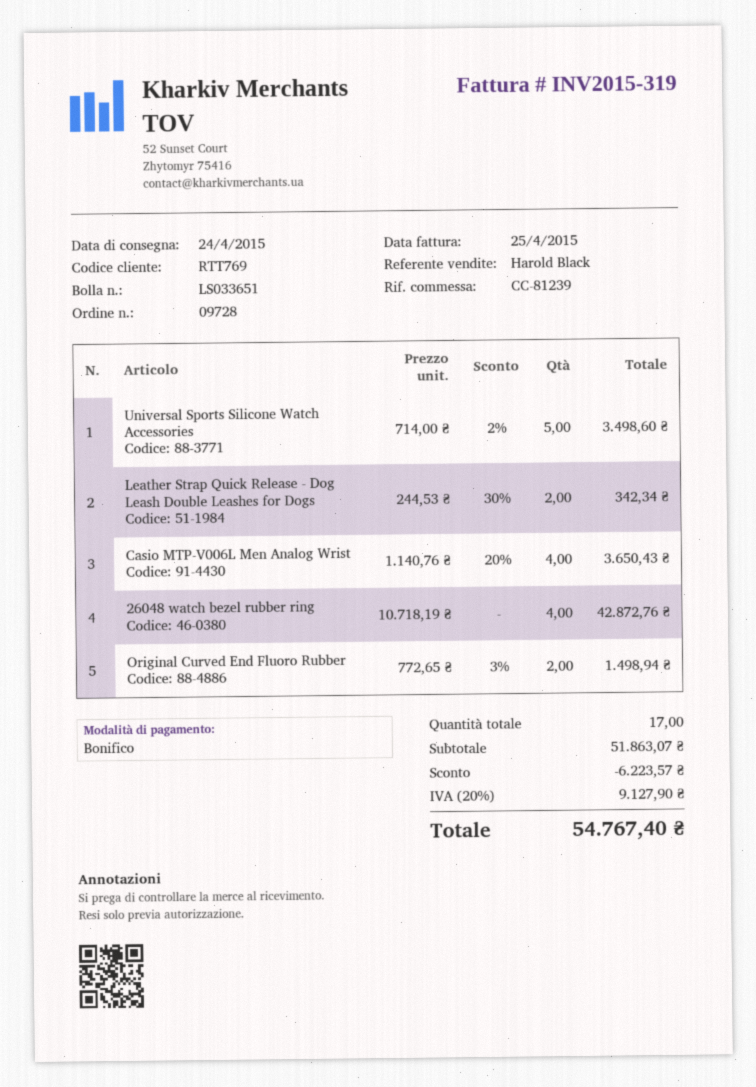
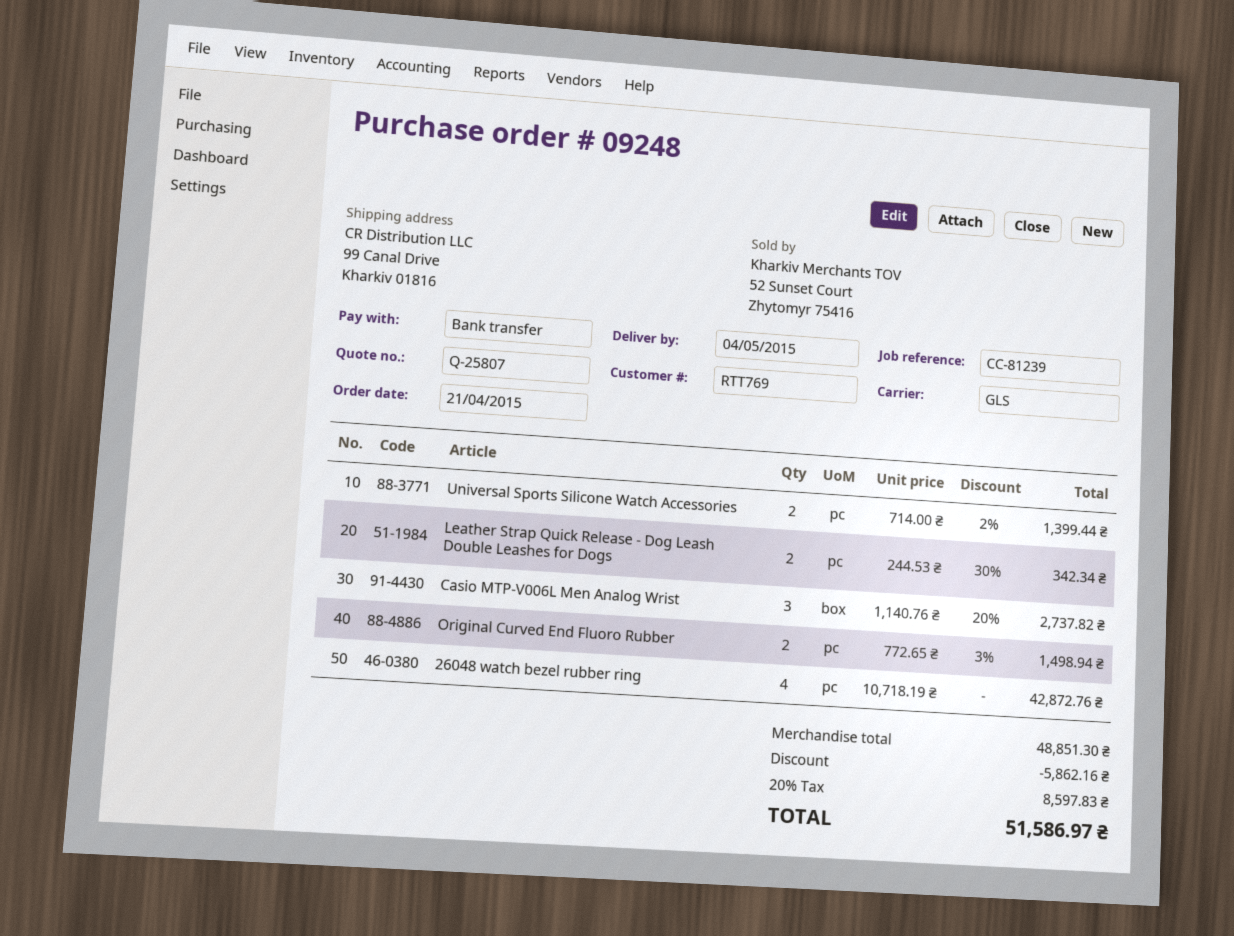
order number: 09728 -> 09248
delivery date: 2015-04-24 -> 2015-05-04
Universal Sports Silicone Watch Accessories: 5 x 714.00 - 2% = 3498.60 -> 2 x 714.00 - 2% = 1399.44
Casio MTP‑V006L Men Analog Wrist: 4 x 1140.76 - 20% = 3650.43 -> 3 x 1140.76 - 20% = 2737.82
subtotal: 51863.07 -> 48851.30
discount: 6223.57 -> 5862.16
tax: 20% = 9127.90 -> 20% = 8597.83
total: 54767.40 -> 51586.97

